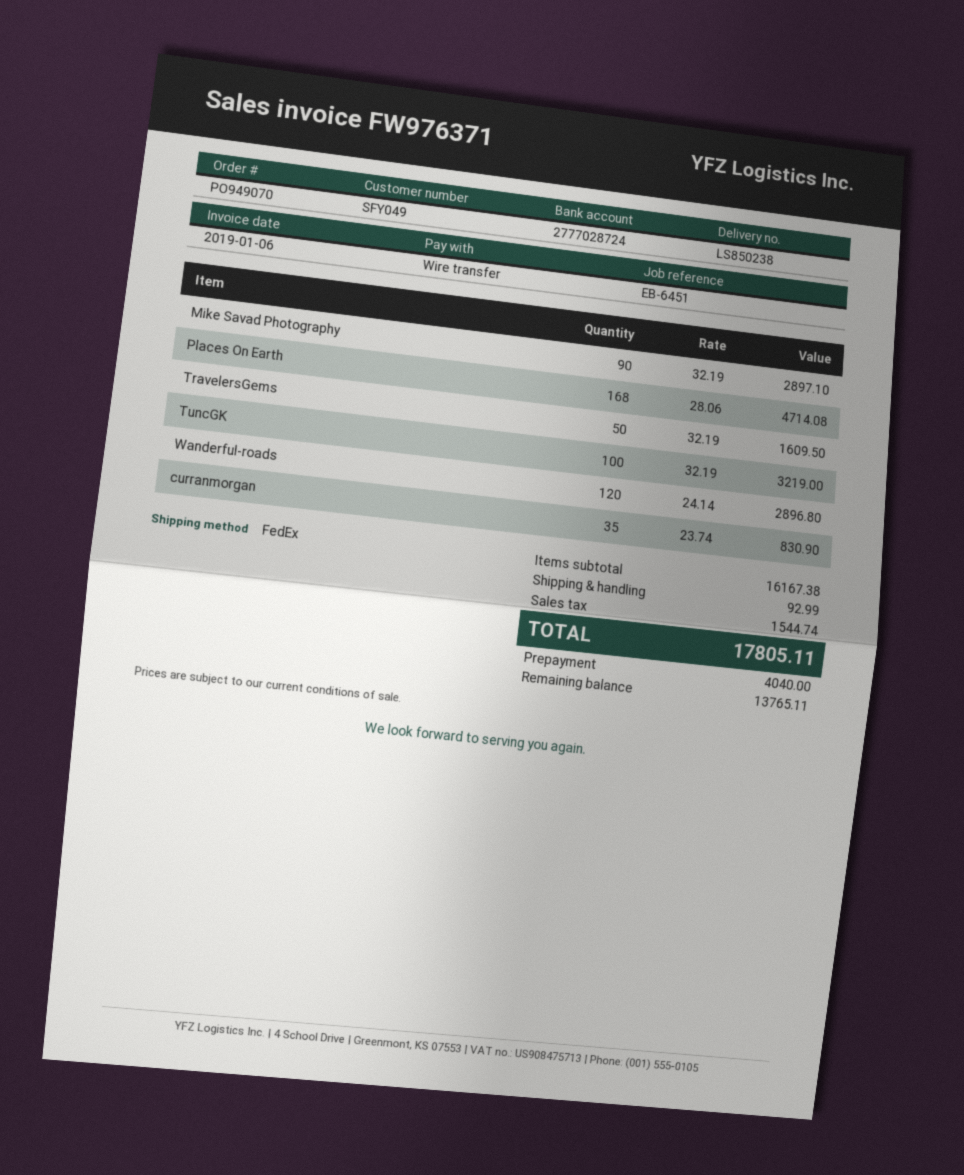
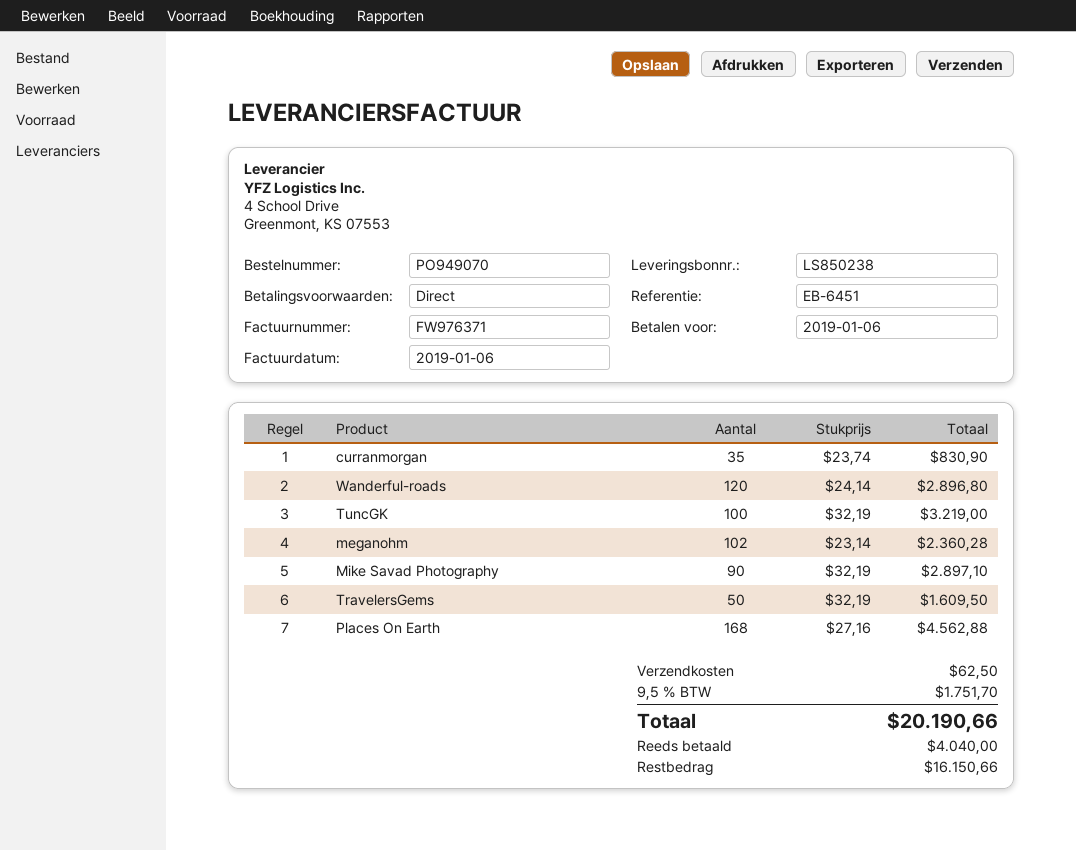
Places On Earth: 168 x 28.06 = 4714.08 -> 168 x 27.16 = 4562.88
meganohm: none -> 102 x 23.14 = 2360.28
shipping: 92.99 -> 62.50
tax: 1544.74 -> 1751.70
total: 17805.11 -> 20190.66
balance: 13765.11 -> 16150.66

